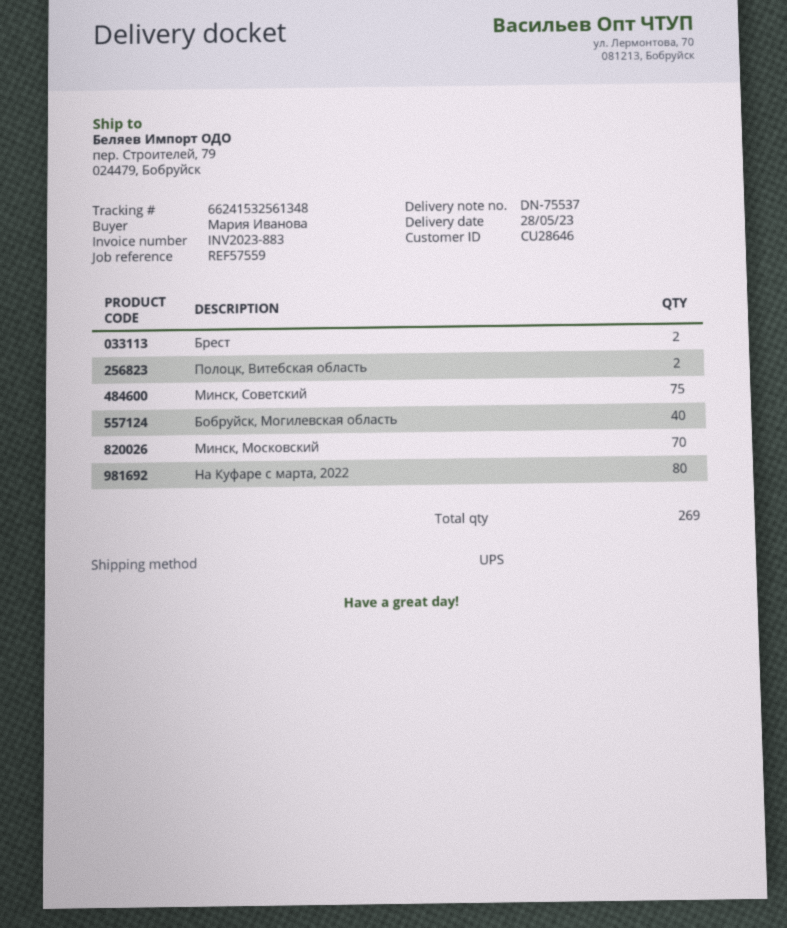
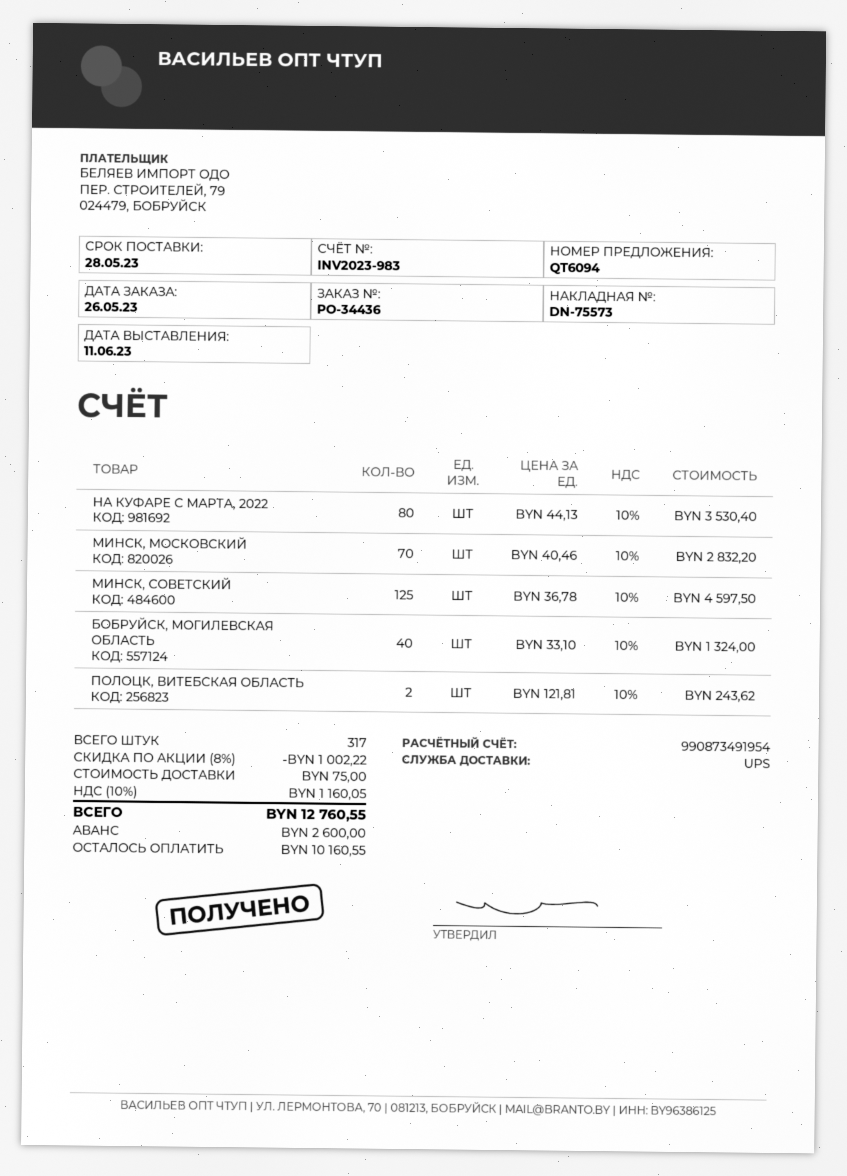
delivery note number: DN-75537 -> DN-75573
invoice number: INV2023-883 -> INV2023-983
Брест: 2 -> none
Минск, Советский: 75 -> 125
total quantity: 269 -> 317

